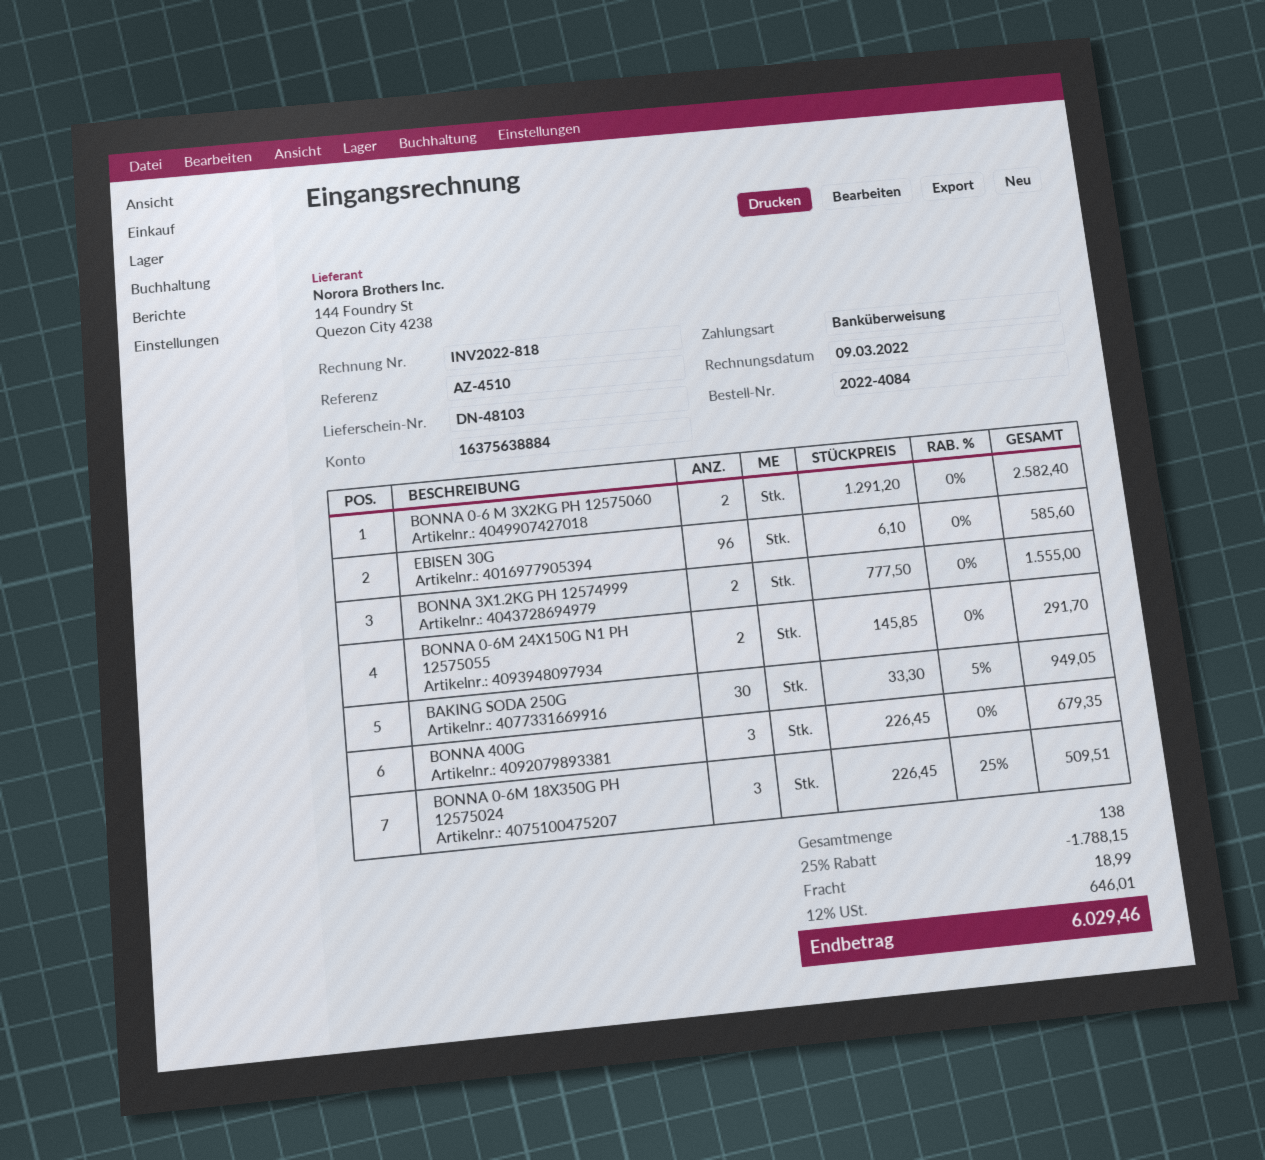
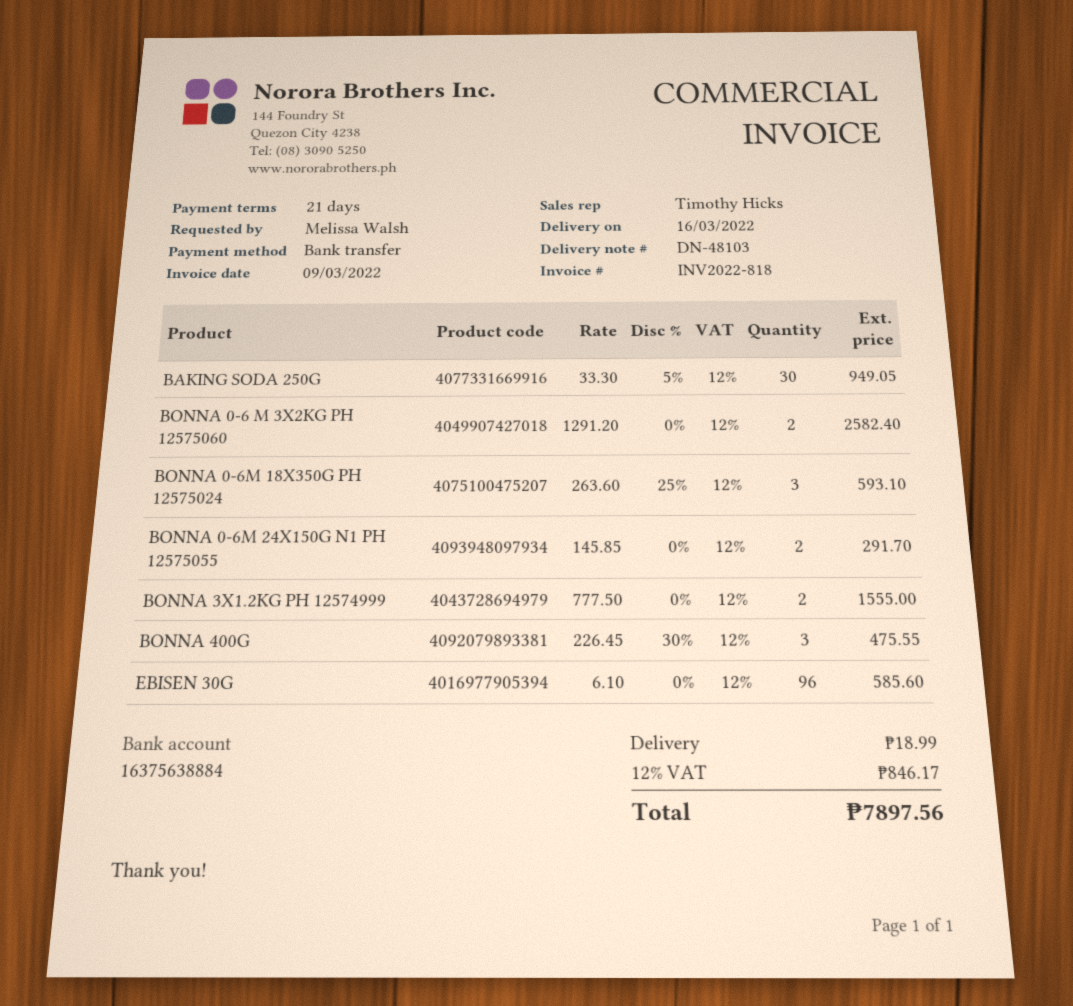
BONNA 400G: 3 x 226.45 = 679.35 -> 3 x 226.45 - 30% = 475.55
BONNA 0-6M 18X350G PH 12575024: 3 x 226.45 - 25% = 509.51 -> 3 x 263.60 - 25% = 593.10
discount: 25% = 1788.15 -> none
tax: 12% = 646.01 -> 12% = 846.17
total: 6029.46 -> 7897.56

